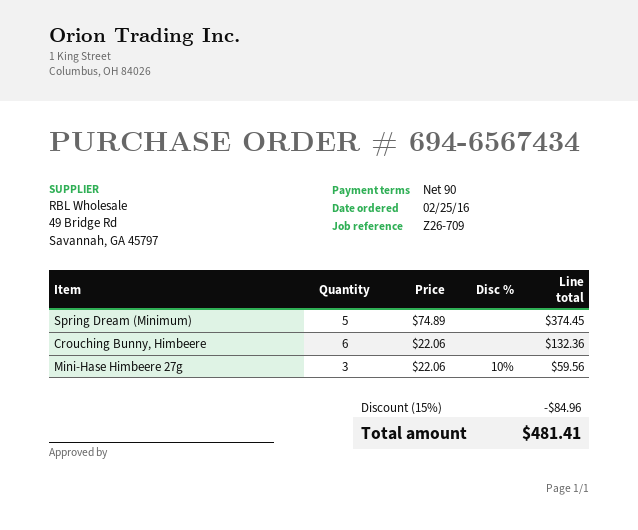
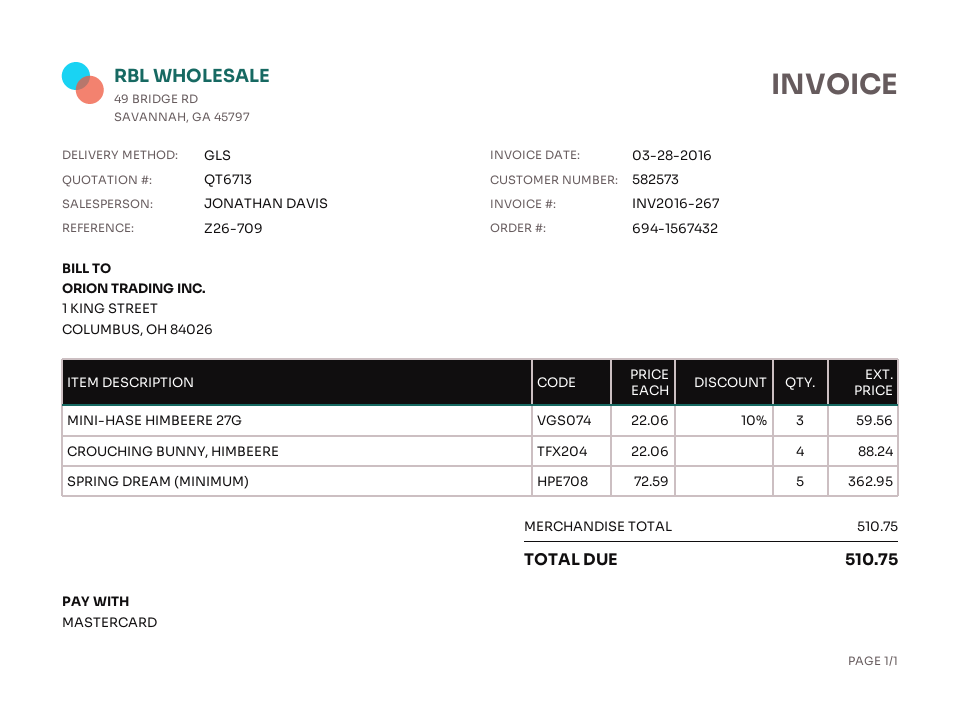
order number: 694-6567434 -> 694-1567432
Spring Dream (Minimum): 5 x 74.89 = 374.45 -> 5 x 72.59 = 362.95
Crouching Bunny, Himbeere: 6 x 22.06 = 132.36 -> 4 x 22.06 = 88.24
discount: 15% = 84.96 -> none
total: 481.41 -> 510.75

